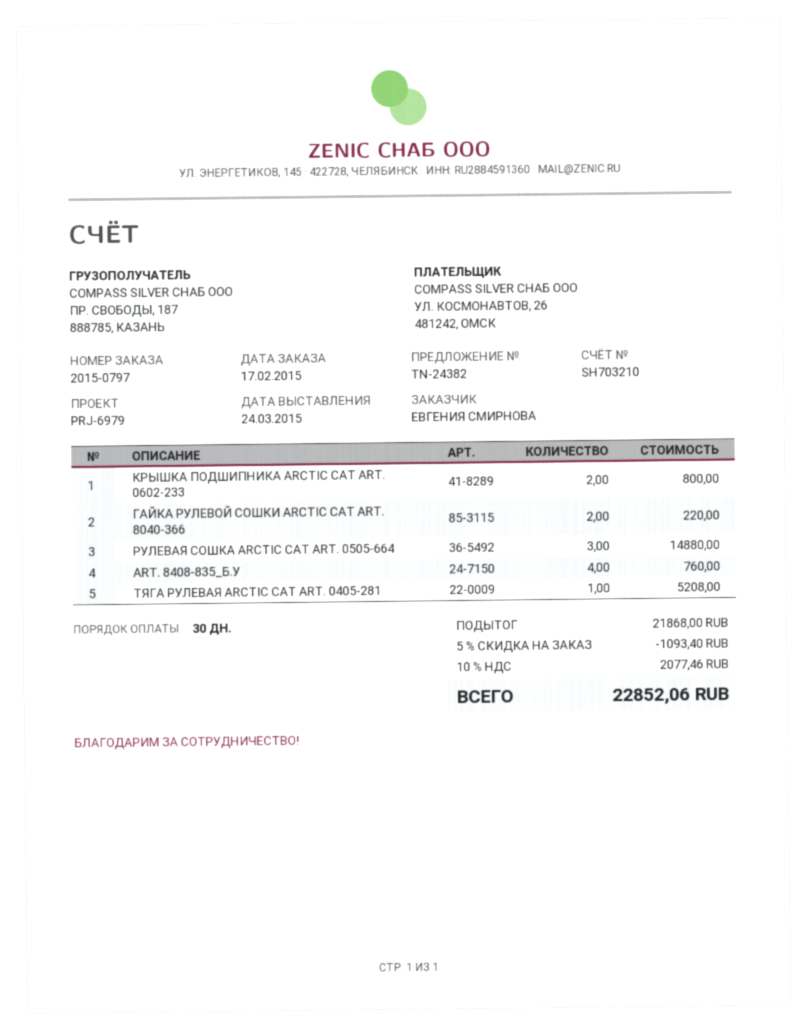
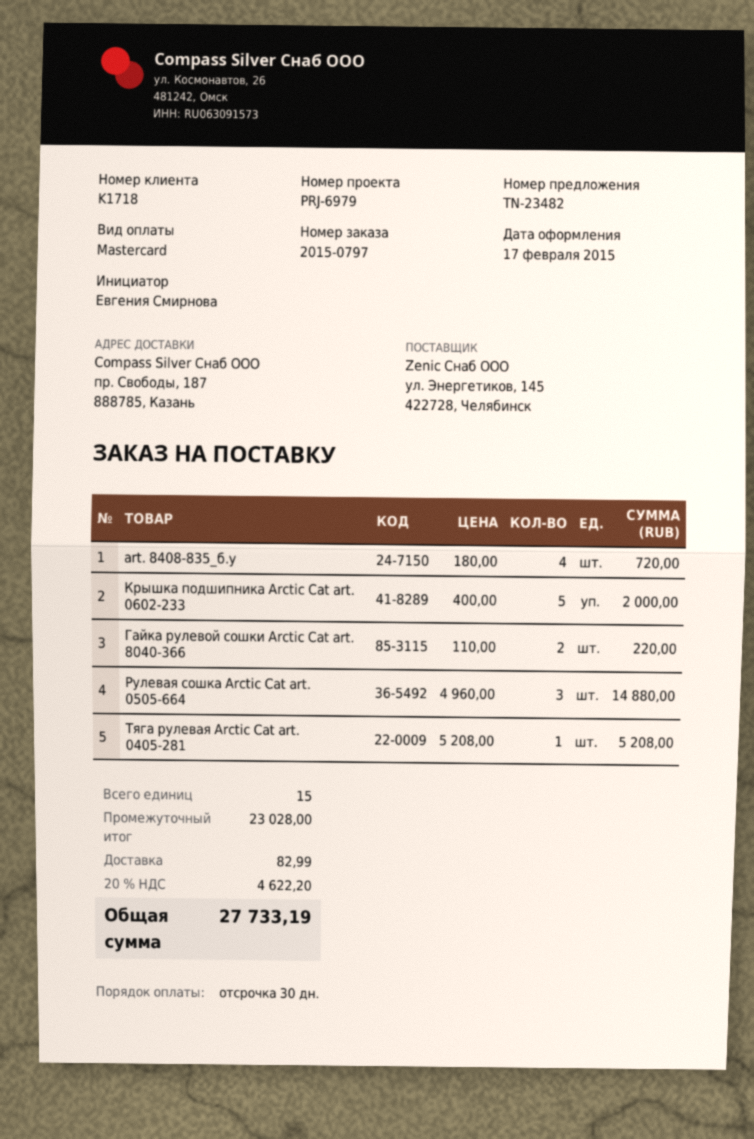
quote number: TN-24382 -> TN-23482
КРЫШКА ПОДШИПНИКА ARCTIC CAT ART. 0602-233: 2 for 800.00 -> 5 for 2000.00
ART. 8408-835_Б.У: 4 for 760.00 -> 4 for 720.00
subtotal: 21868.00 -> 23028.00
discount: 5% = 1093.40 -> none
shipping: none -> 82.99
tax: 10% = 2077.46 -> 20% = 4622.20
total: 22852.06 -> 27733.19

